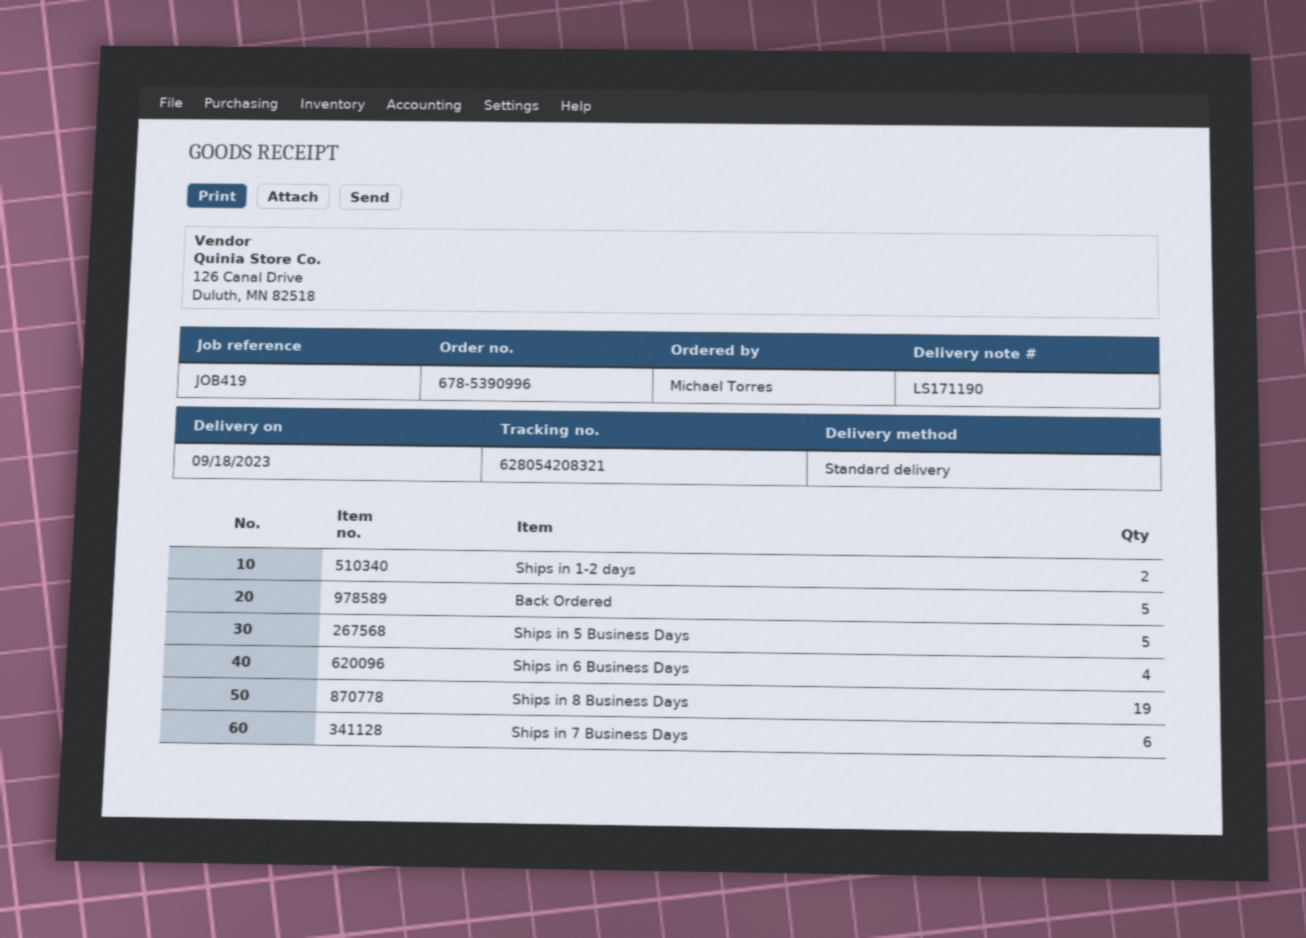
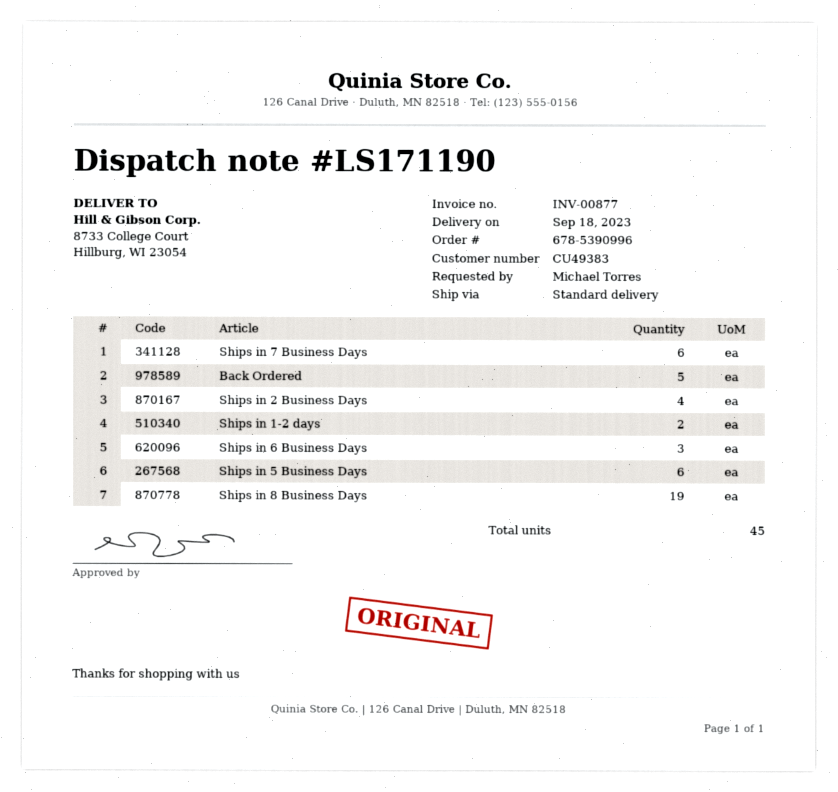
Ships in 5 Business Days: 5 -> 6
Ships in 6 Business Days: 4 -> 3
Ships in 2 Business Days: none -> 4

